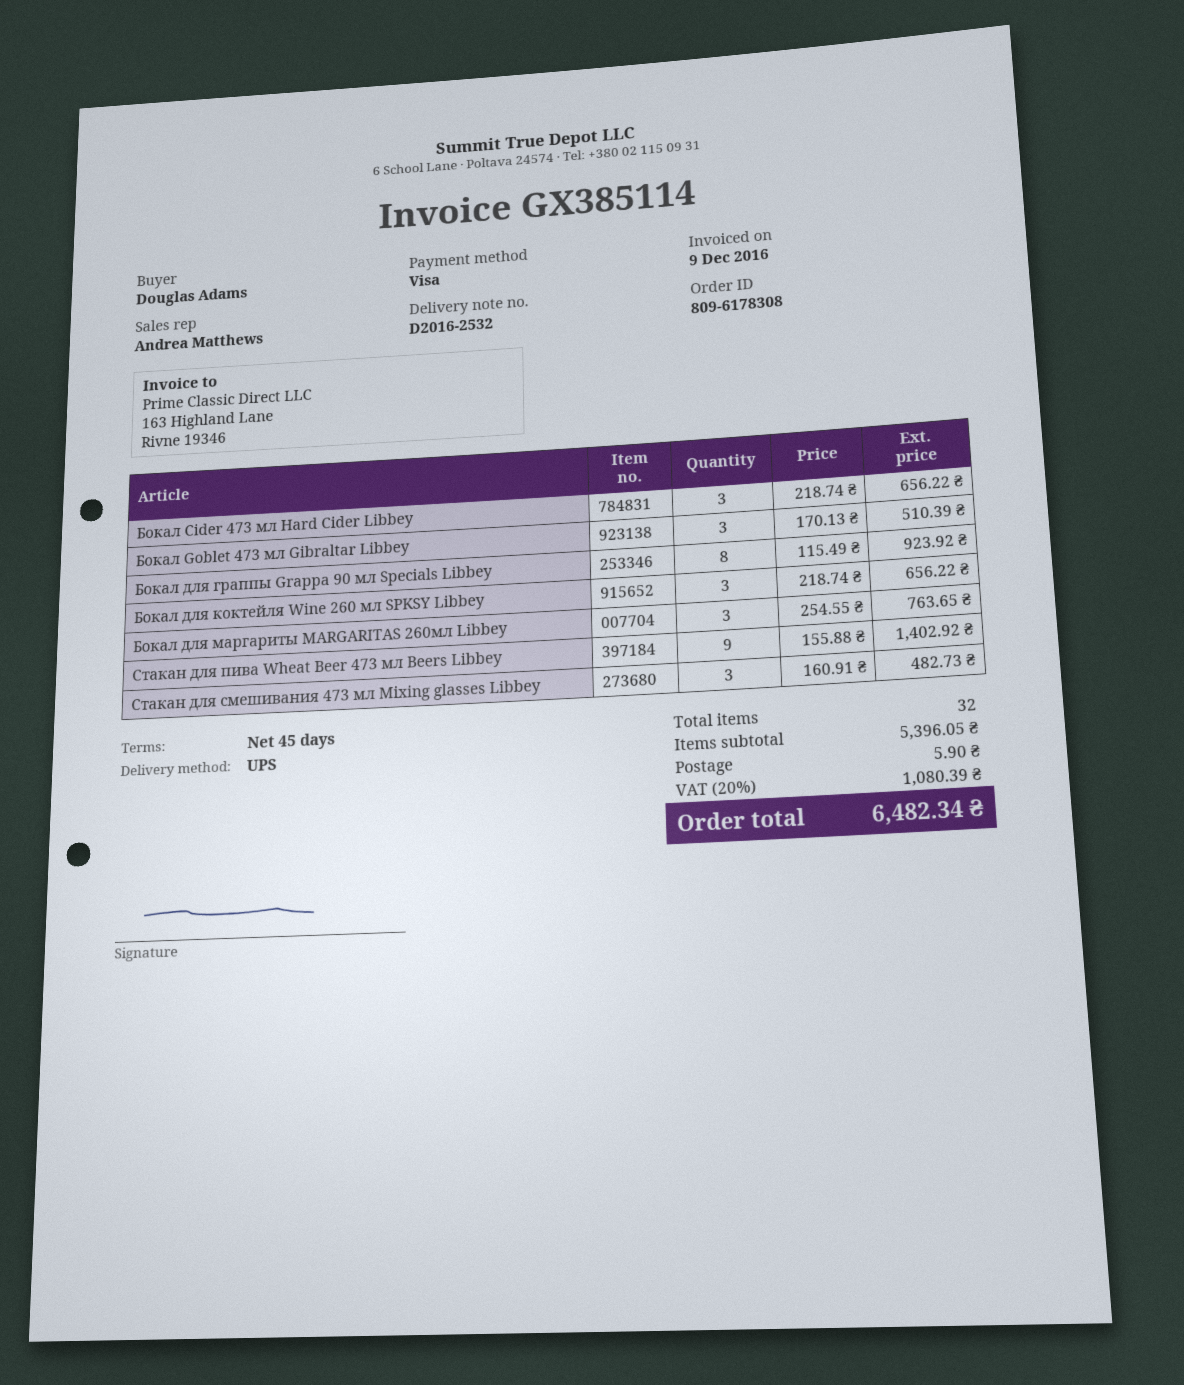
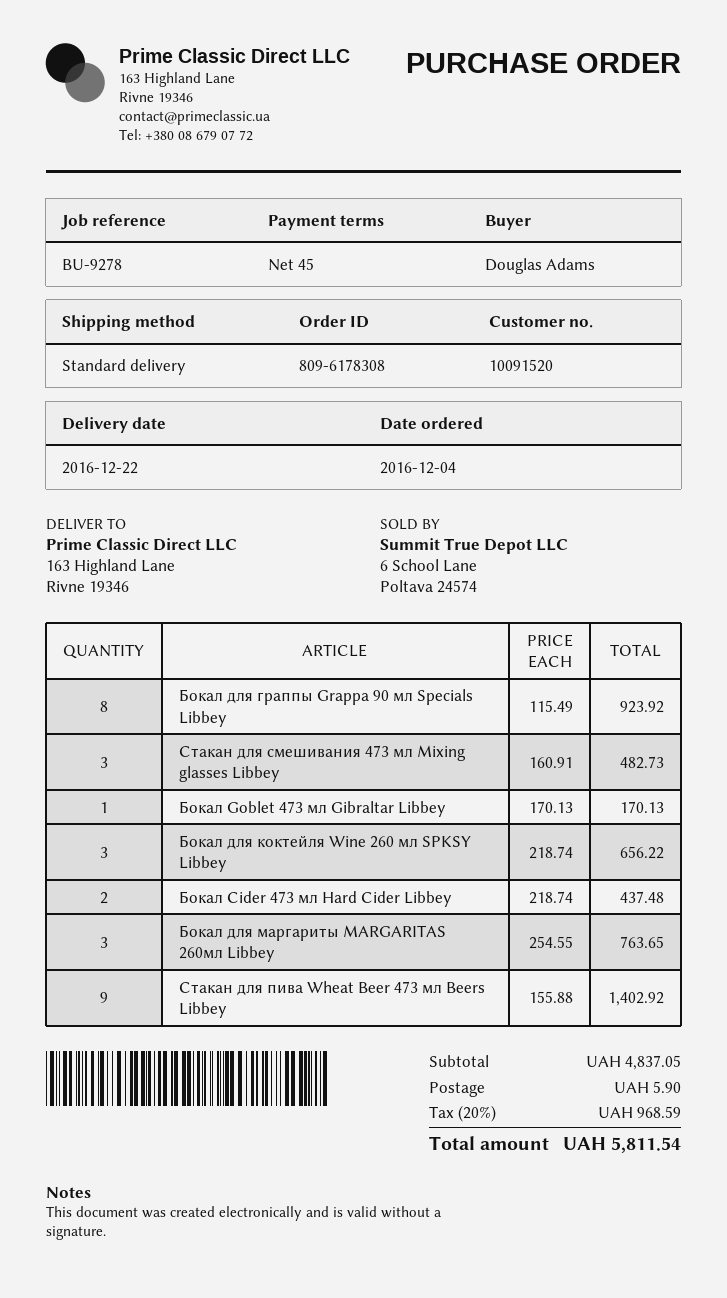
shipping method: UPS -> standard
Бокал Cider 473 мл Hard Cider Libbey: 3 x 218.74 = 656.22 -> 2 x 218.74 = 437.48
Бокал Goblet 473 мл Gibraltar Libbey: 3 x 170.13 = 510.39 -> 1 x 170.13 = 170.13
subtotal: 5396.05 -> 4837.05
tax: 20% = 1080.39 -> 20% = 968.59
total: 6482.34 -> 5811.54

